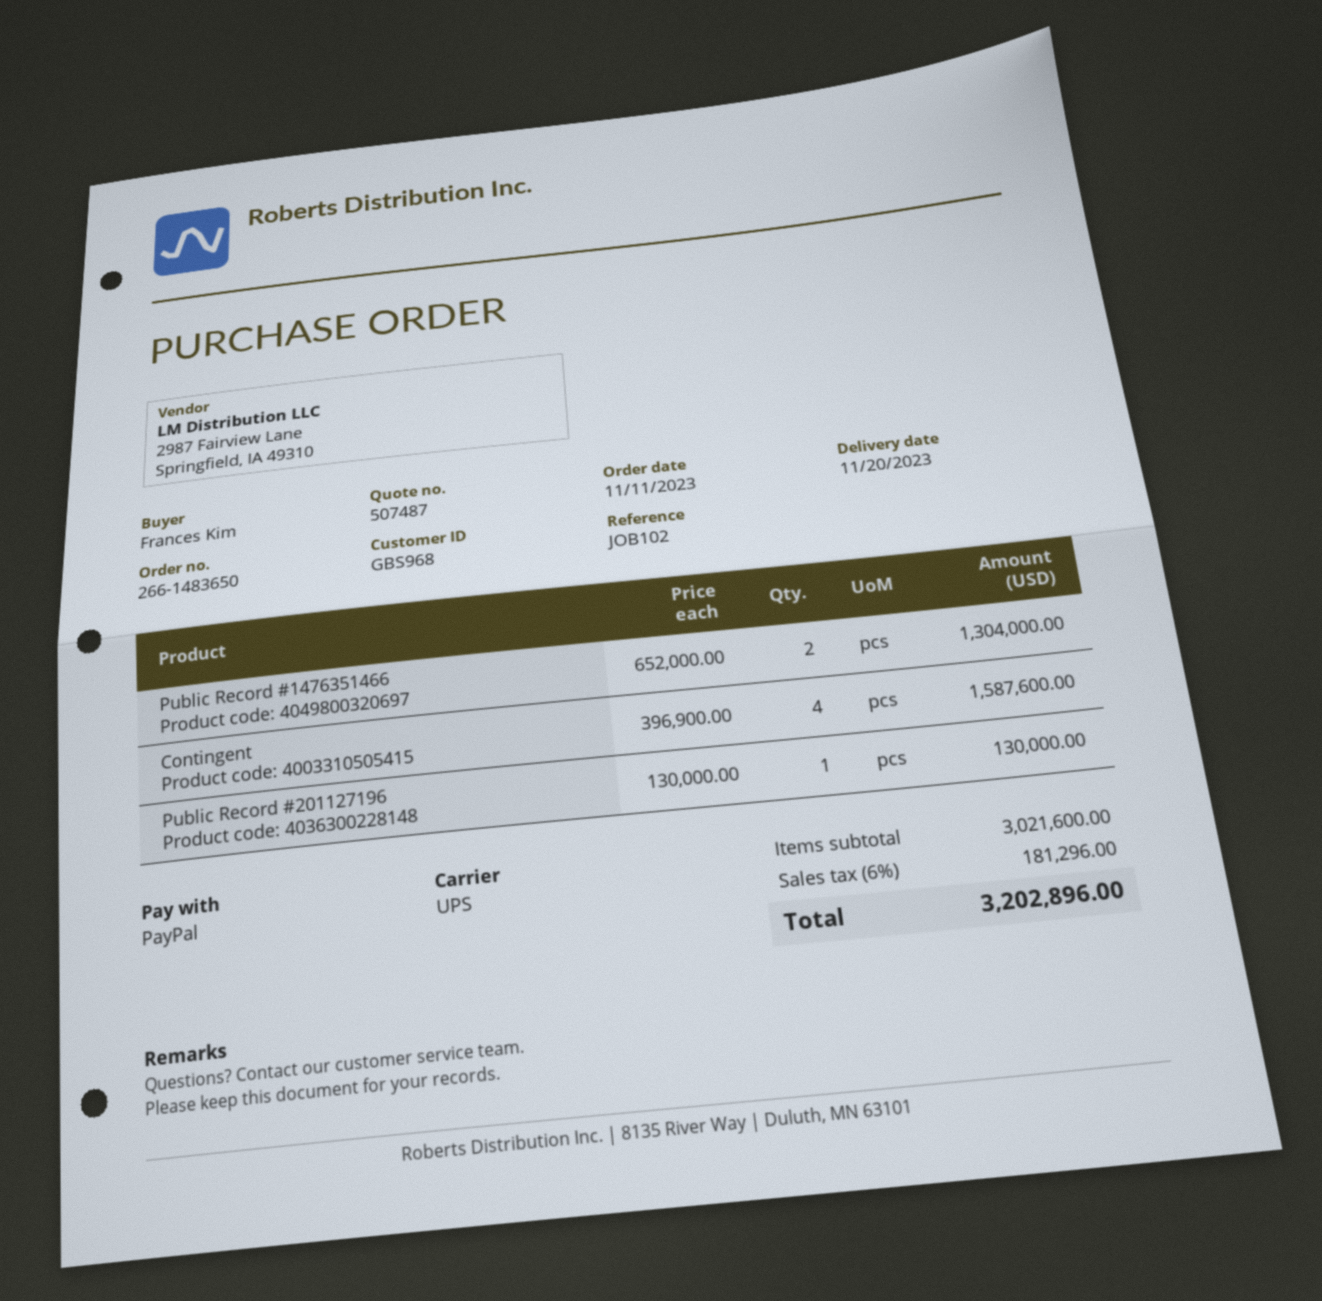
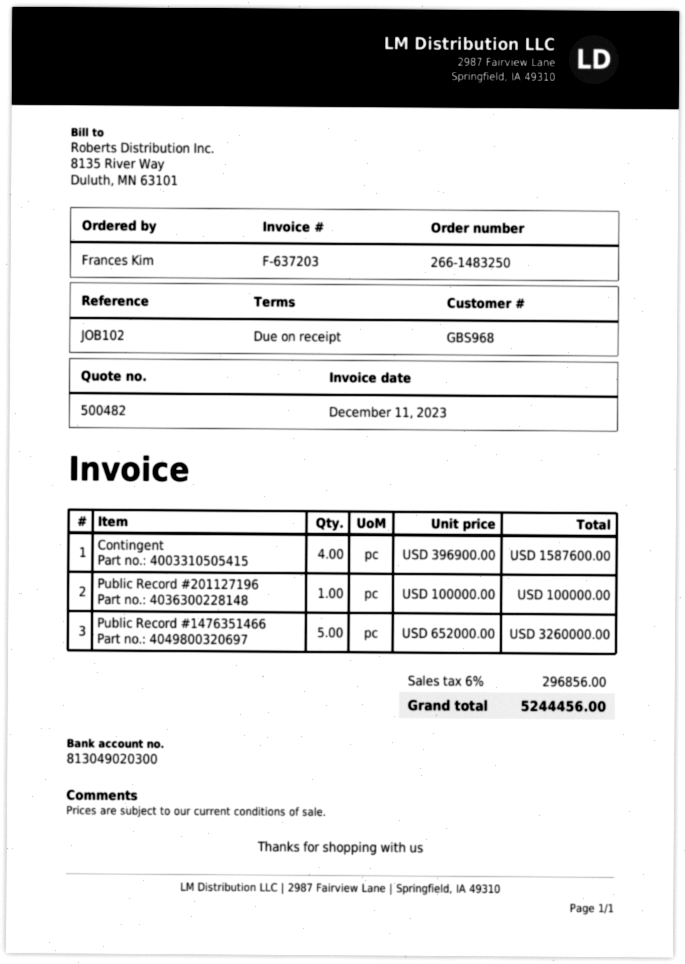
quote number: 507487 -> 500482
order number: 266-1483650 -> 266-1483250
Public Record #1476351466: 2 x 652000.00 = 1304000.00 -> 5 x 652000.00 = 3260000.00
Public Record #201127196: 1 x 130000.00 = 130000.00 -> 1 x 100000.00 = 100000.00
tax: 6% = 181296.00 -> 6% = 296856.00
total: 3202896.00 -> 5244456.00

